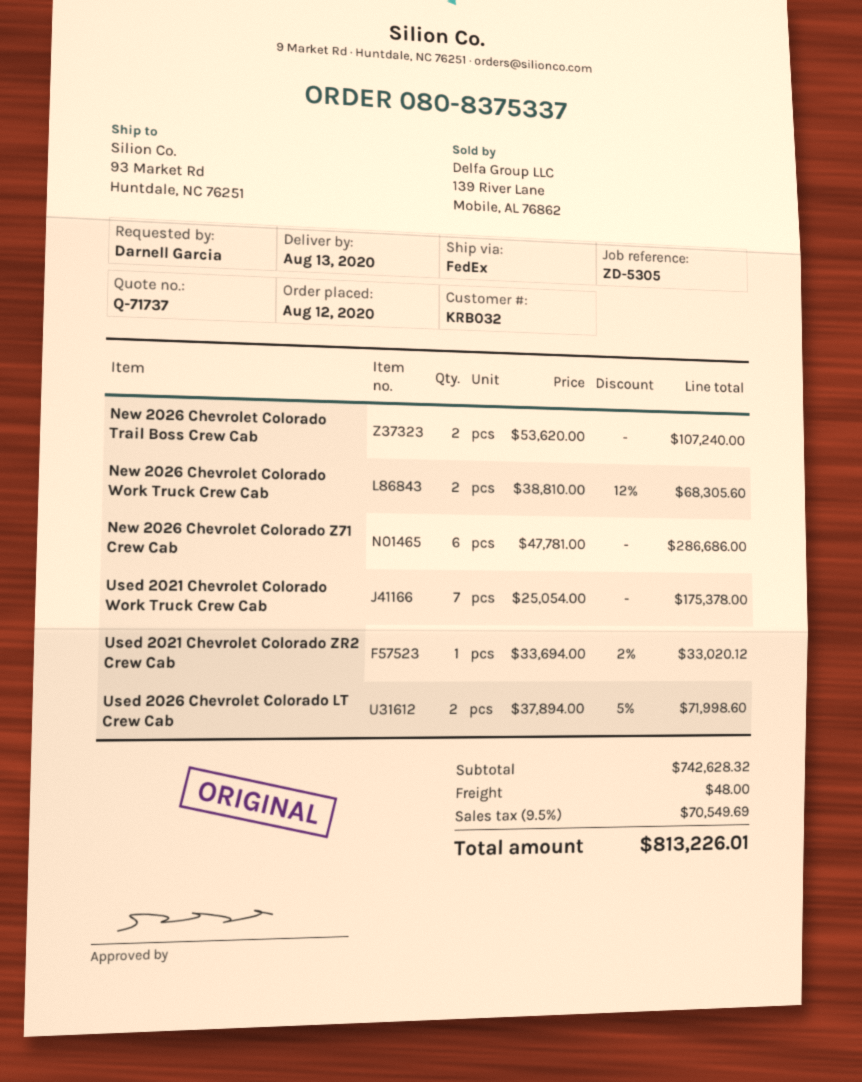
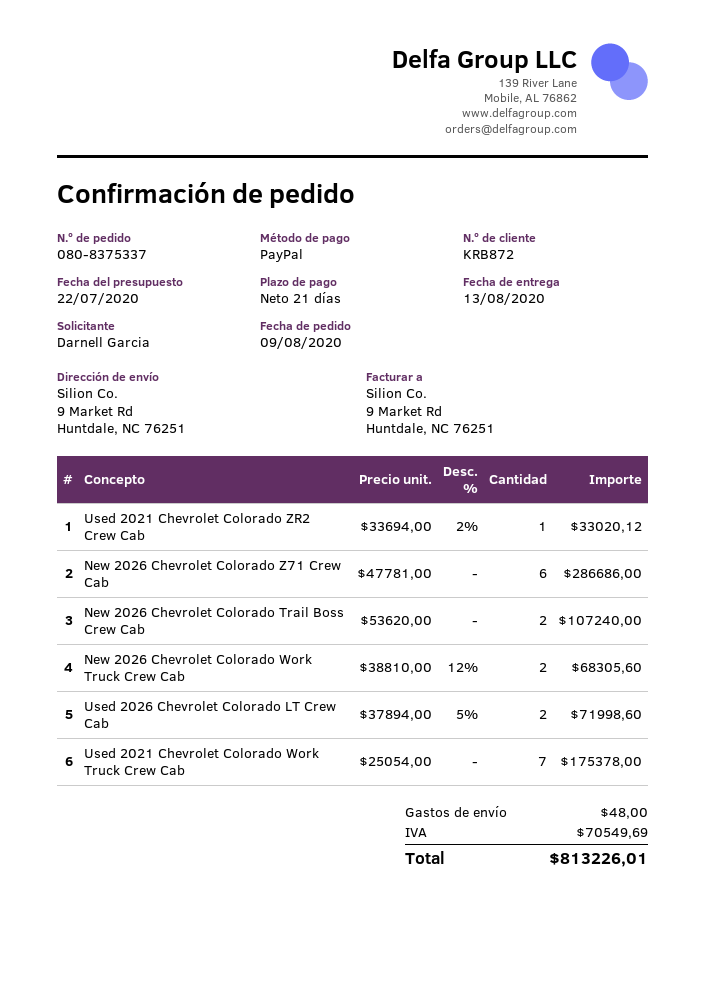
order date: 2020-08-12 -> 2020-08-09
customer number: KRB032 -> KRB872
ship to: 93 Market Rd, Huntdale, NC 76251 -> 9 Market Rd, Huntdale, NC 76251

